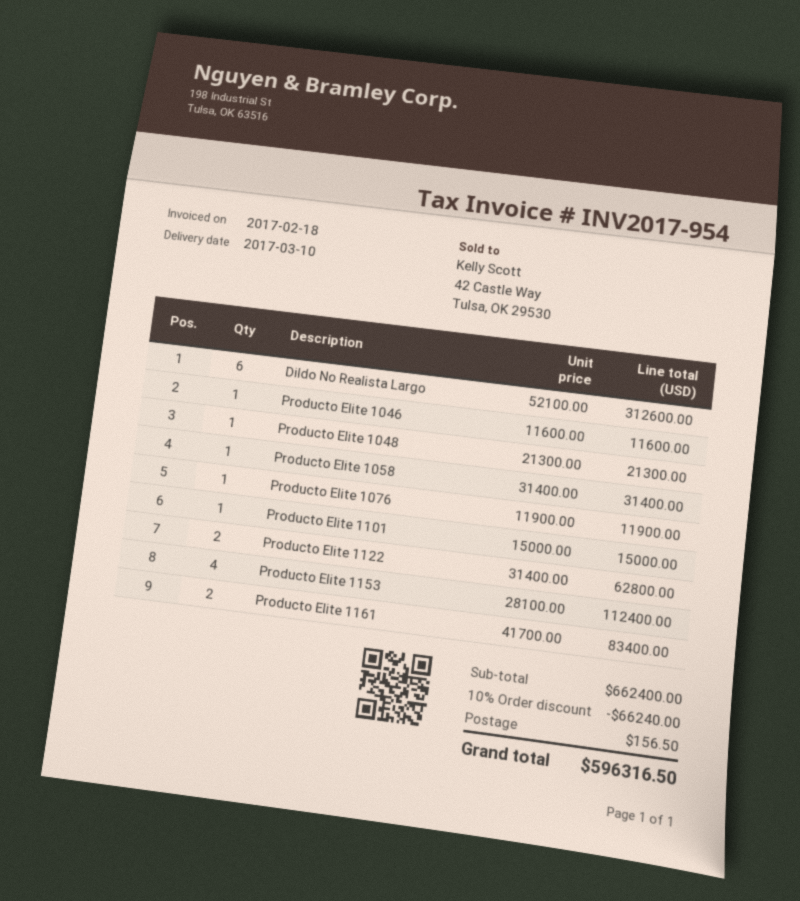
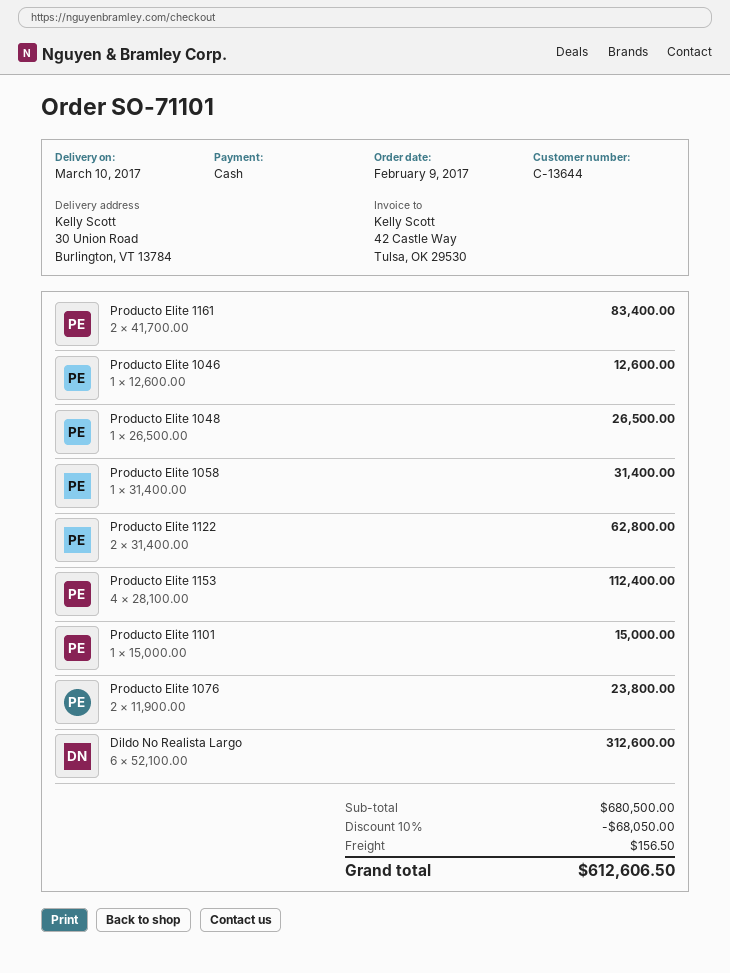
Producto Elite 1046: 1 x 11600.00 = 11600.00 -> 1 x 12600.00 = 12600.00
Producto Elite 1048: 1 x 21300.00 = 21300.00 -> 1 x 26500.00 = 26500.00
Producto Elite 1076: 1 x 11900.00 = 11900.00 -> 2 x 11900.00 = 23800.00
subtotal: 662400.00 -> 680500.00
discount: 10% = 66240.00 -> 10% = 68050.00
total: 596316.50 -> 612606.50

